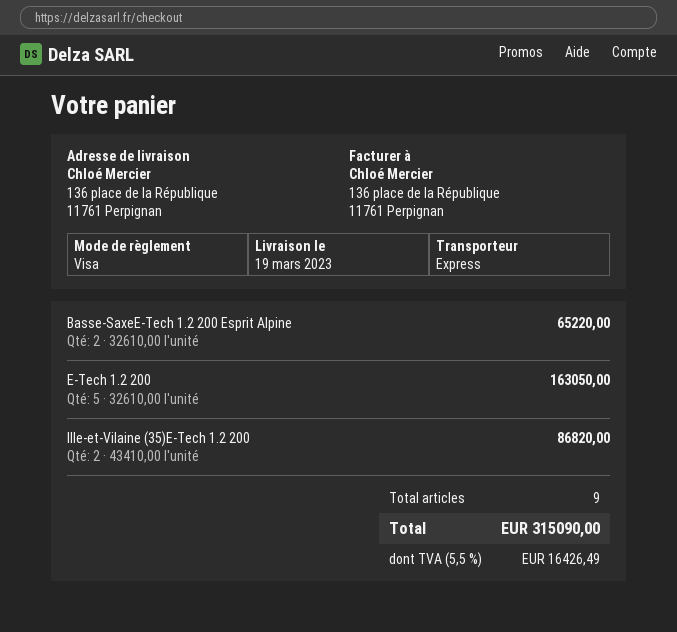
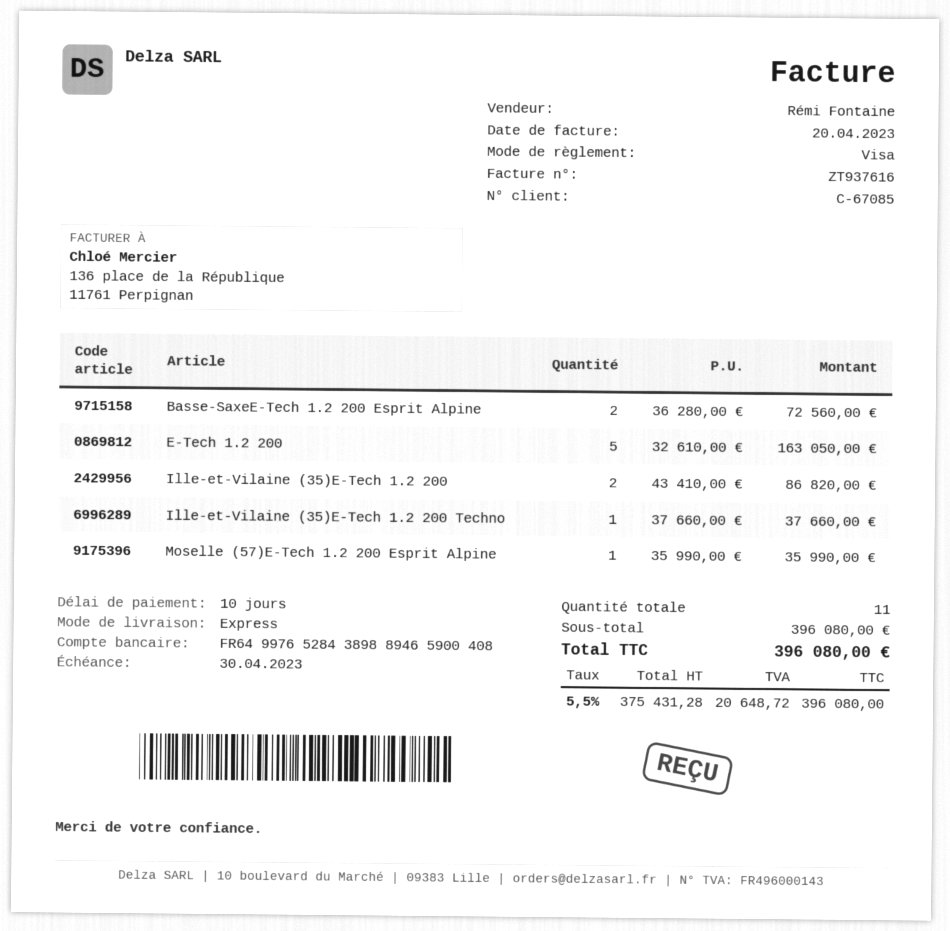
Basse-SaxeE-Tech 1.2 200 Esprit Alpine: 2 x 32610.00 = 65220.00 -> 2 x 36280.00 = 72560.00
Ille-et-Vilaine (35)E-Tech 1.2 200 Techno: none -> 1 x 37660.00 = 37660.00
Moselle (57)E-Tech 1.2 200 Esprit Alpine: none -> 1 x 35990.00 = 35990.00
total quantity: 9 -> 11
tax: 5.5% = 16426.49 -> 5.5% = 20648.72
total: 315090.00 -> 396080.00

